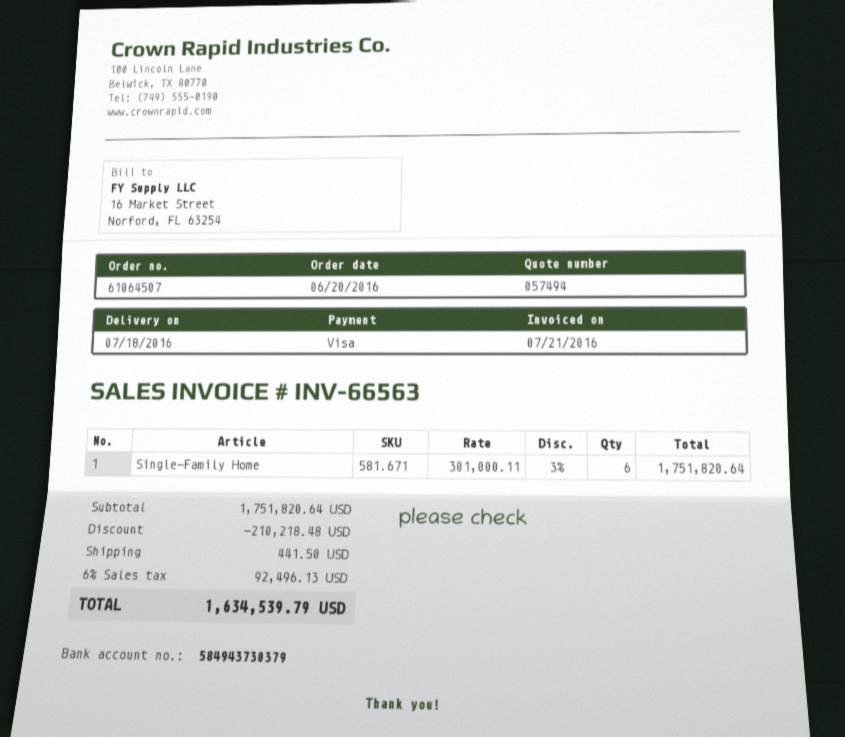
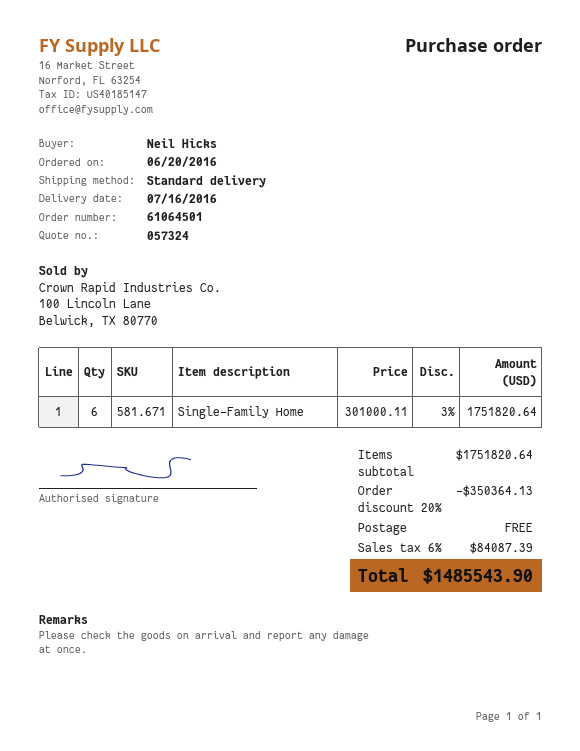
quote number: 057494 -> 057324
order number: 61064507 -> 61064501
delivery date: 2016-07-18 -> 2016-07-16
discount: 210218.48 -> 350364.13
shipping: 441.50 -> 0.00
tax: 6% = 92496.13 -> 6% = 84087.39
total: 1634539.79 -> 1485543.90

